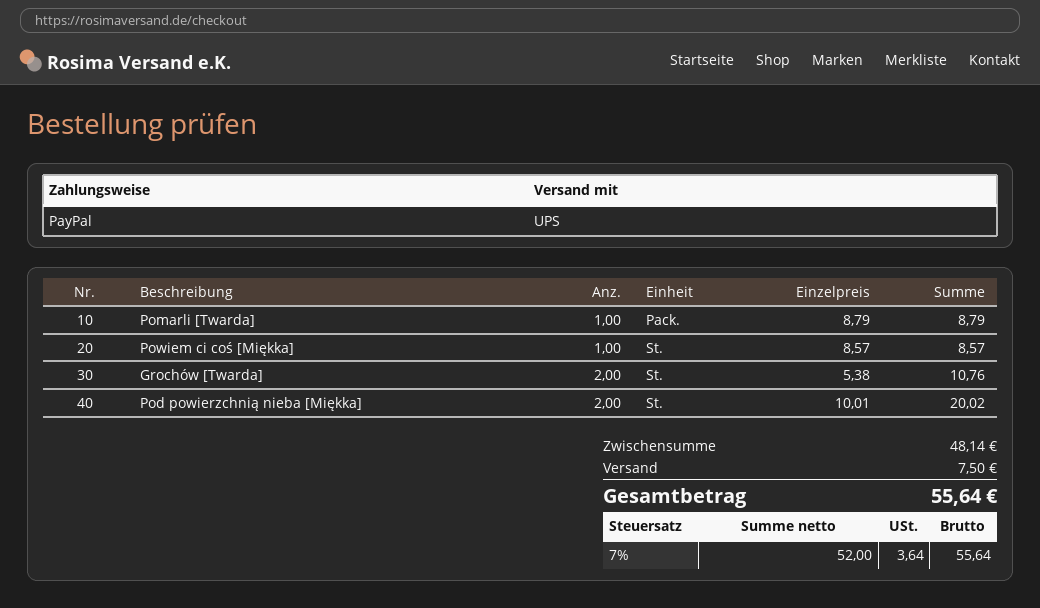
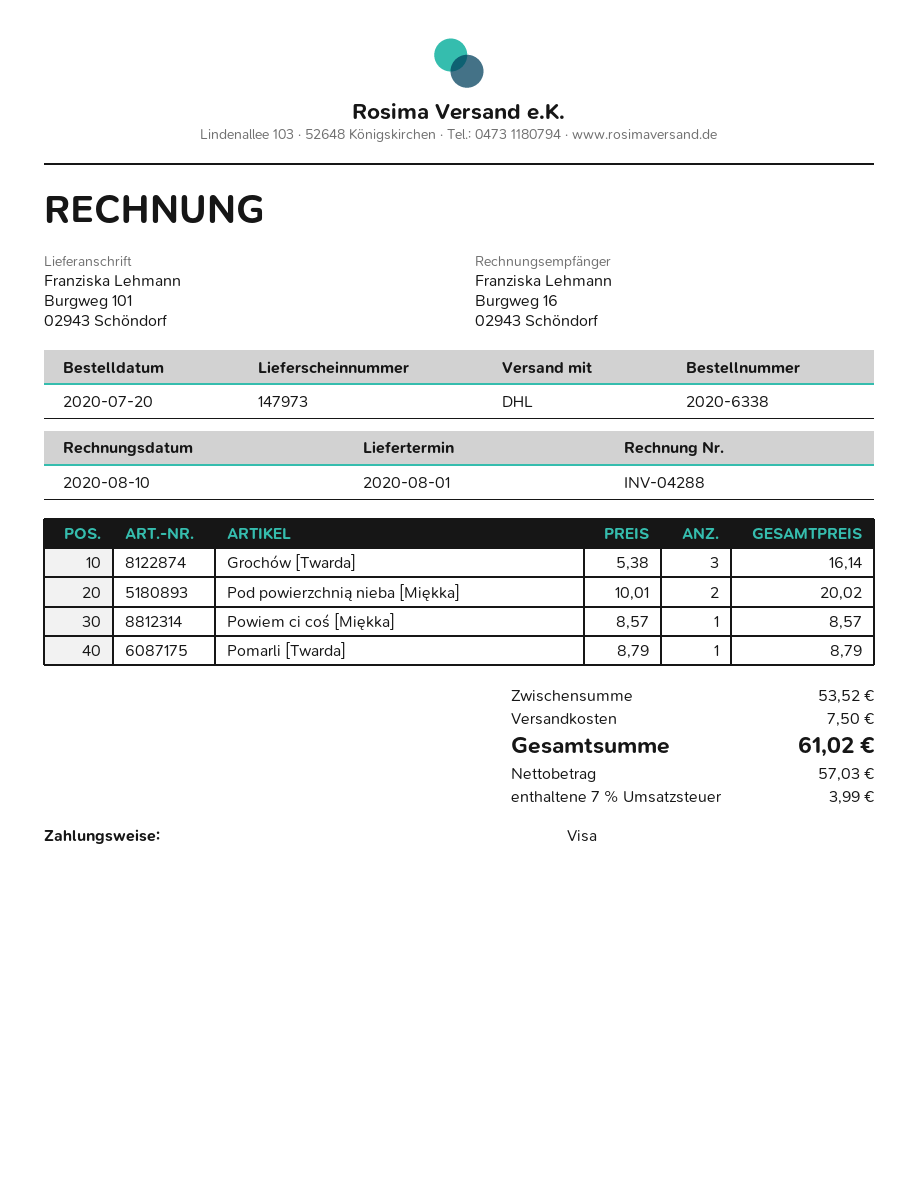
payment method: PayPal -> Visa
shipping method: UPS -> DHL
Grochów [Twarda]: 2 x 5.38 = 10.76 -> 3 x 5.38 = 16.14
subtotal: 48.14 -> 53.52
net: 52.00 -> 57.03
tax: 7% = 3.64 -> 7% = 3.99
total: 55.64 -> 61.02

